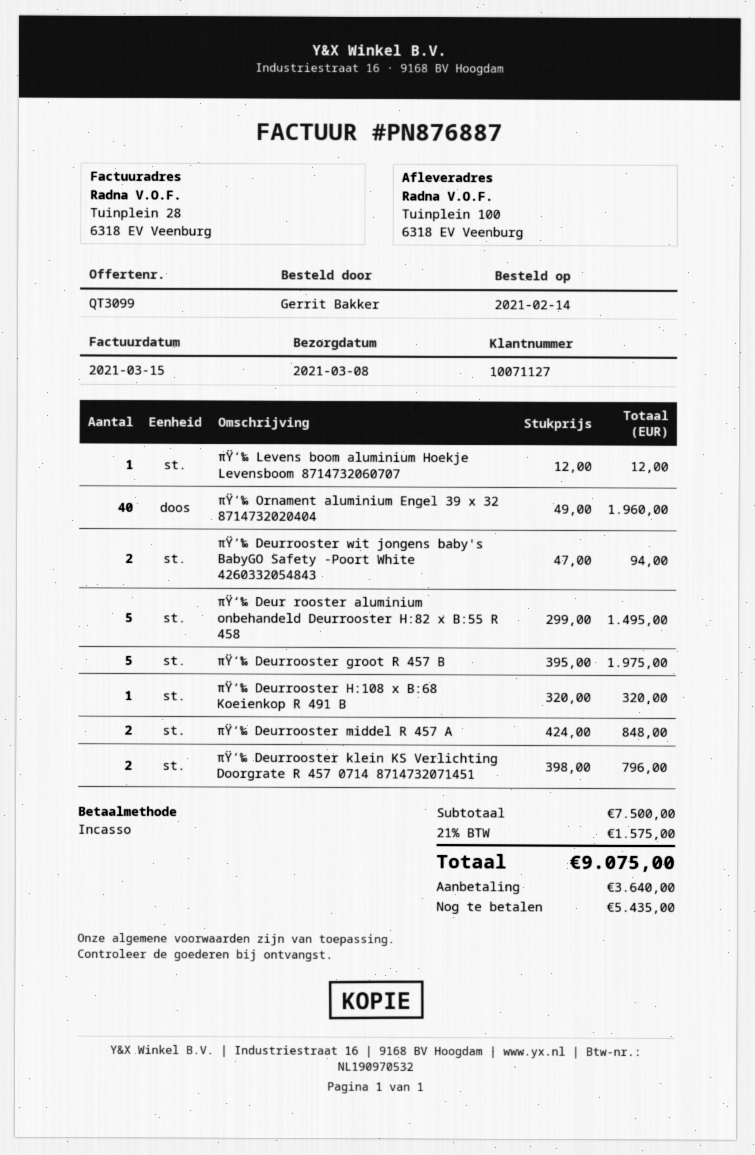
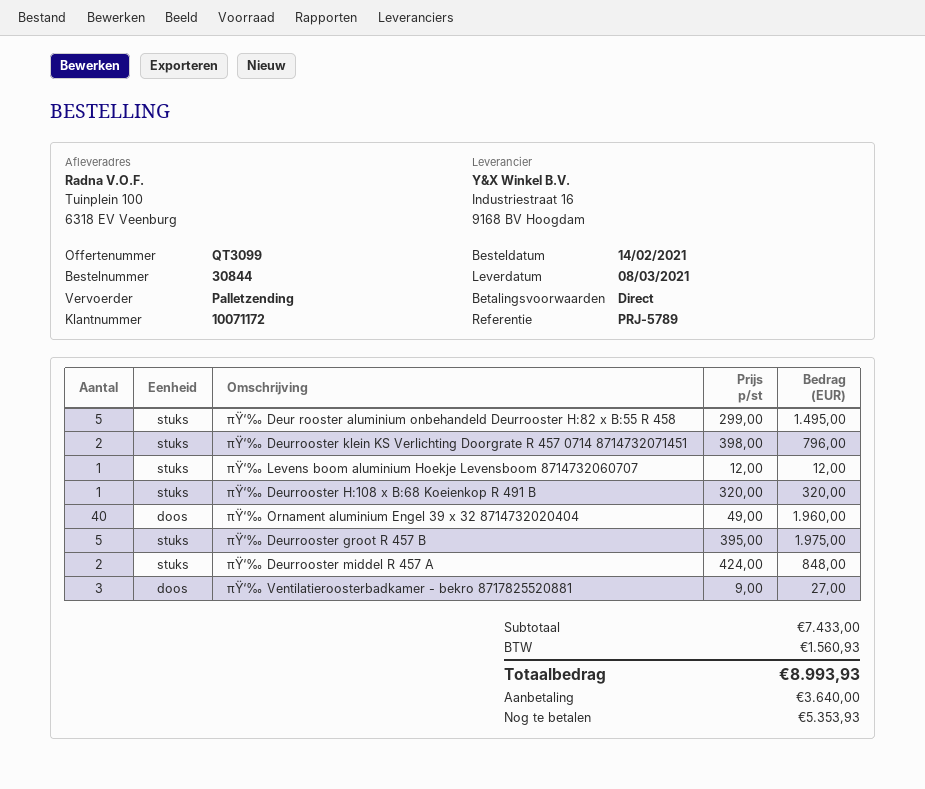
customer number: 10071127 -> 10071172
πŸ‘‰ Deurrooster wit jongens baby's BabyGO Safety -Poort White 4260332054843: 2 x 47.00 = 94.00 -> none
πŸ‘‰ Ventilatieroosterbadkamer - bekro 8717825520881: none -> 3 x 9.00 = 27.00
subtotal: 7500.00 -> 7433.00
tax: 1575.00 -> 1560.93
total: 9075.00 -> 8993.93
balance: 5435.00 -> 5353.93

